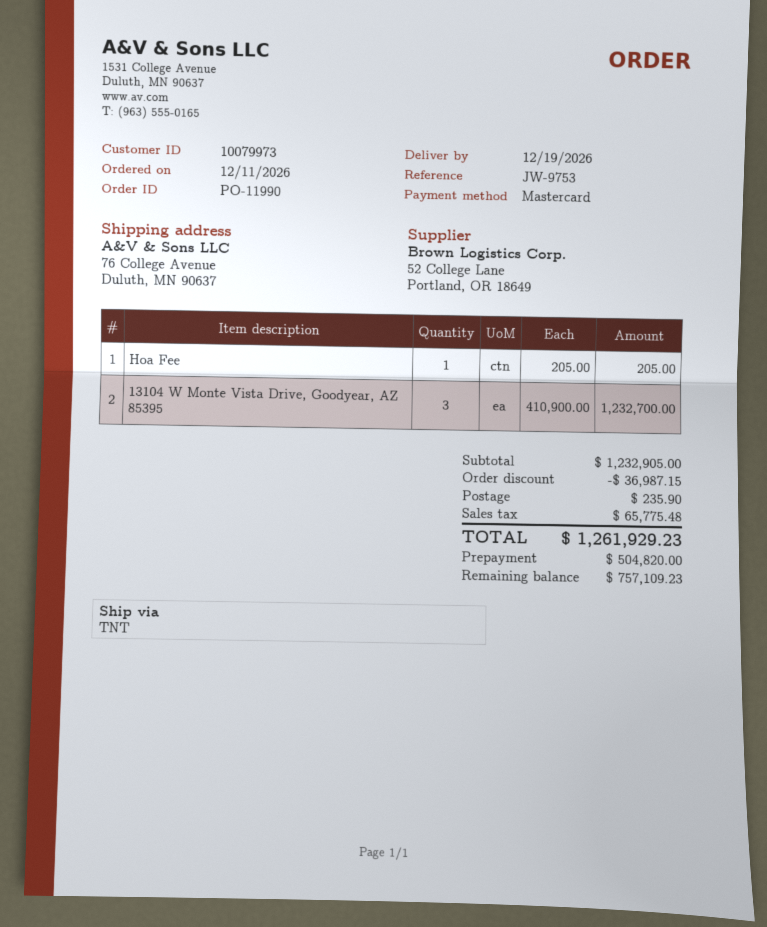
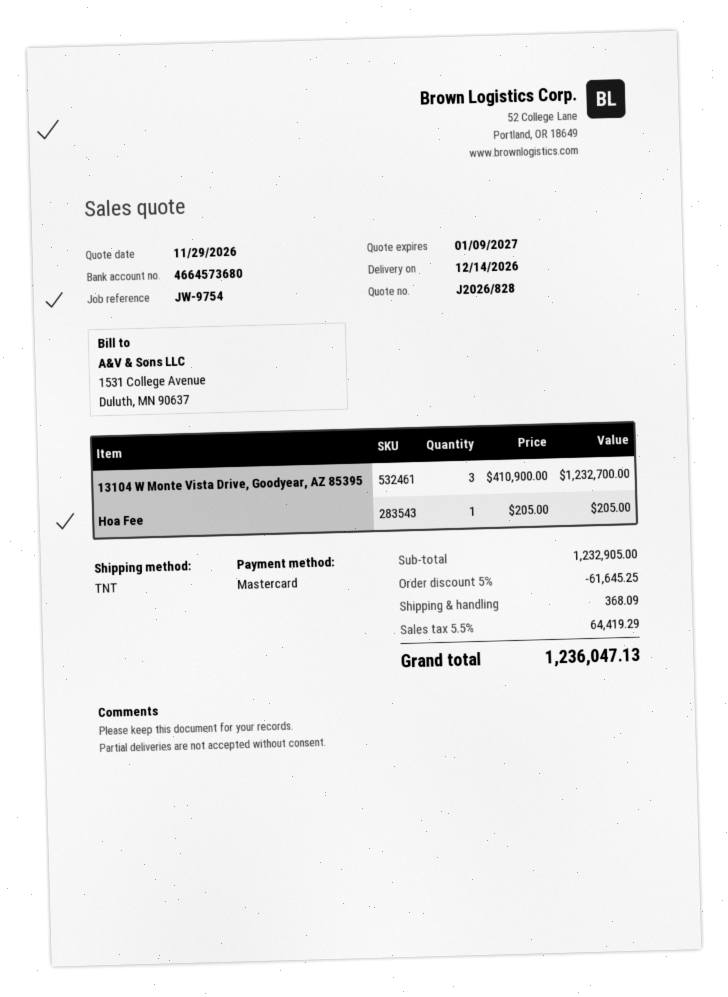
delivery date: 2026-12-19 -> 2026-12-14
reference: JW-9753 -> JW-9754
discount: 36987.15 -> 61645.25
shipping: 235.90 -> 368.09
tax: 65775.48 -> 64419.29
total: 1261929.23 -> 1236047.13

